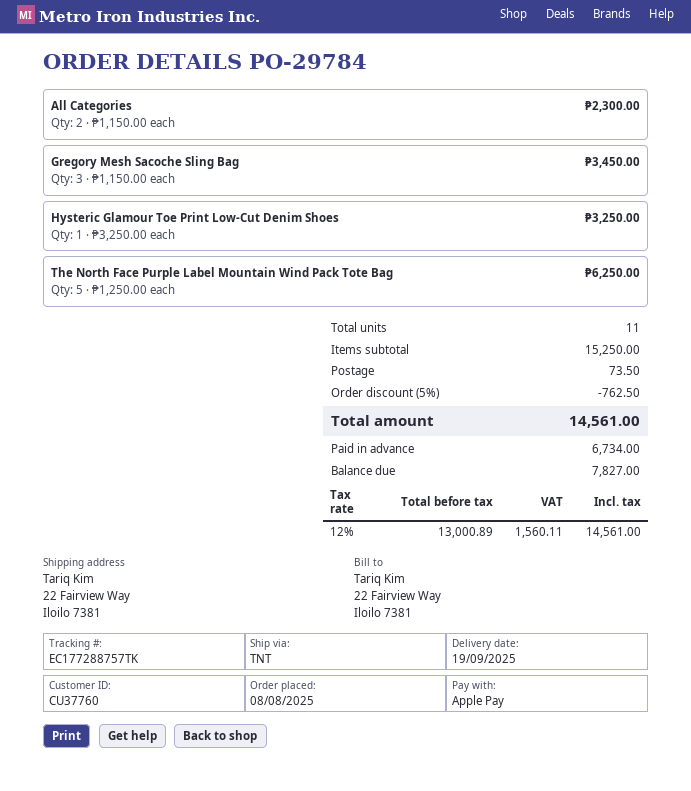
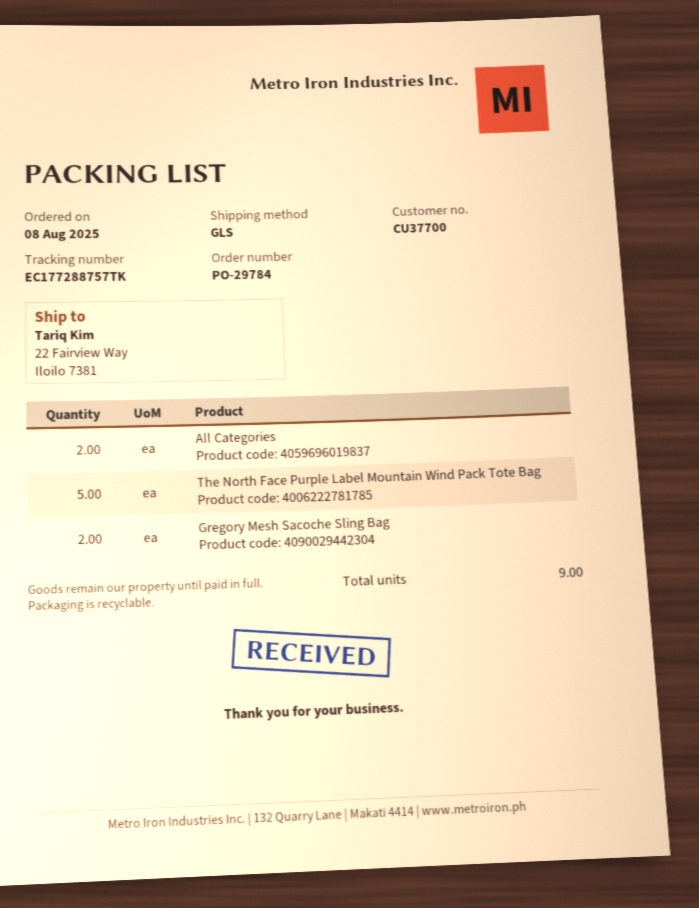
customer number: CU37760 -> CU37700
shipping method: TNT -> GLS
Gregory Mesh Sacoche Sling Bag: 3 -> 2
Hysteric Glamour Toe Print Low-Cut Denim Shoes: 1 -> none
total quantity: 11 -> 9

